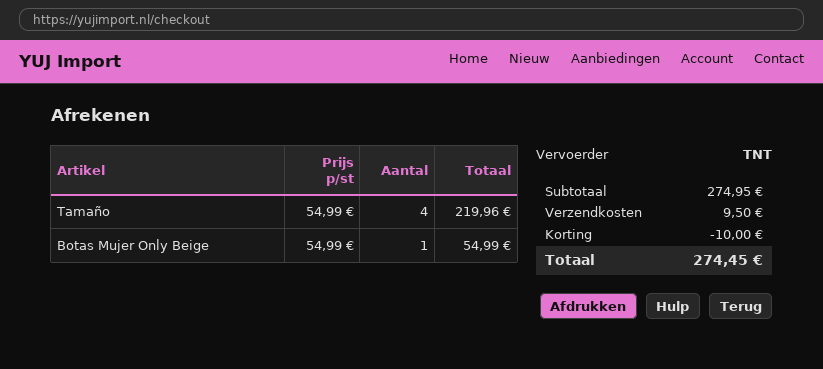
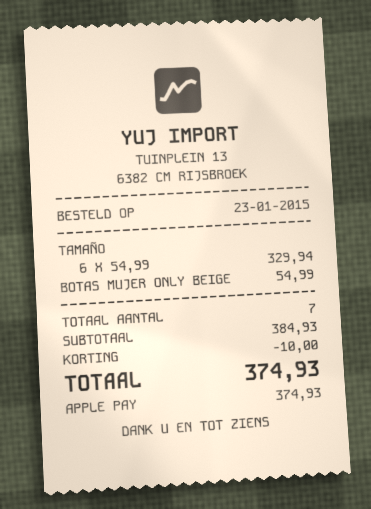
Tamaño: 4 x 54.99 = 219.96 -> 6 x 54.99 = 329.94
subtotal: 274.95 -> 384.93
shipping: 9.50 -> none
total: 274.45 -> 374.93

